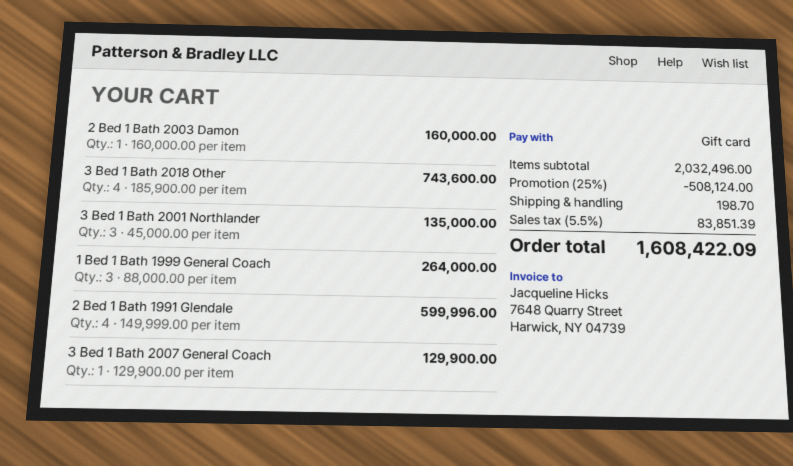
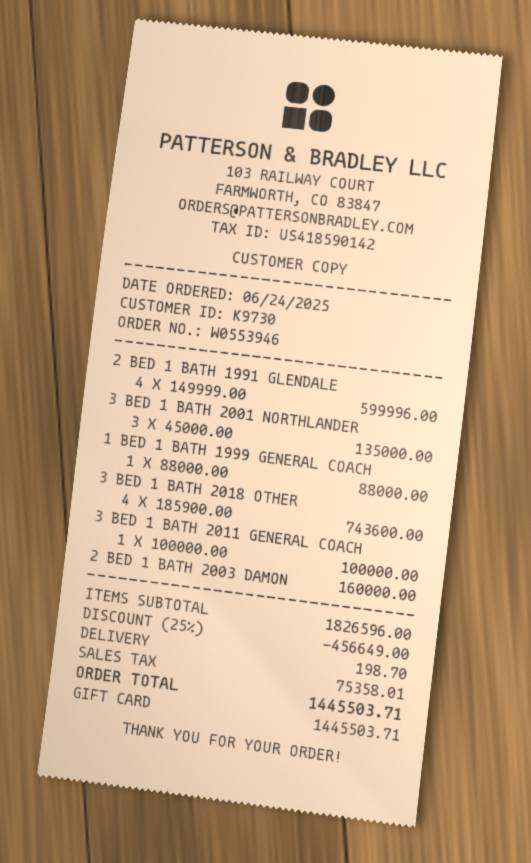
1 Bed 1 Bath 1999 General Coach: 3 x 88000.00 = 264000.00 -> 1 x 88000.00 = 88000.00
3 Bed 1 Bath 2007 General Coach: 1 x 129900.00 = 129900.00 -> none
3 BED 1 BATH 2011 GENERAL COACH: none -> 1 x 100000.00 = 100000.00
subtotal: 2032496.00 -> 1826596.00
discount: 25% = 508124.00 -> 25% = 456649.00
tax: 83851.39 -> 75358.01
total: 1608422.09 -> 1445503.71

